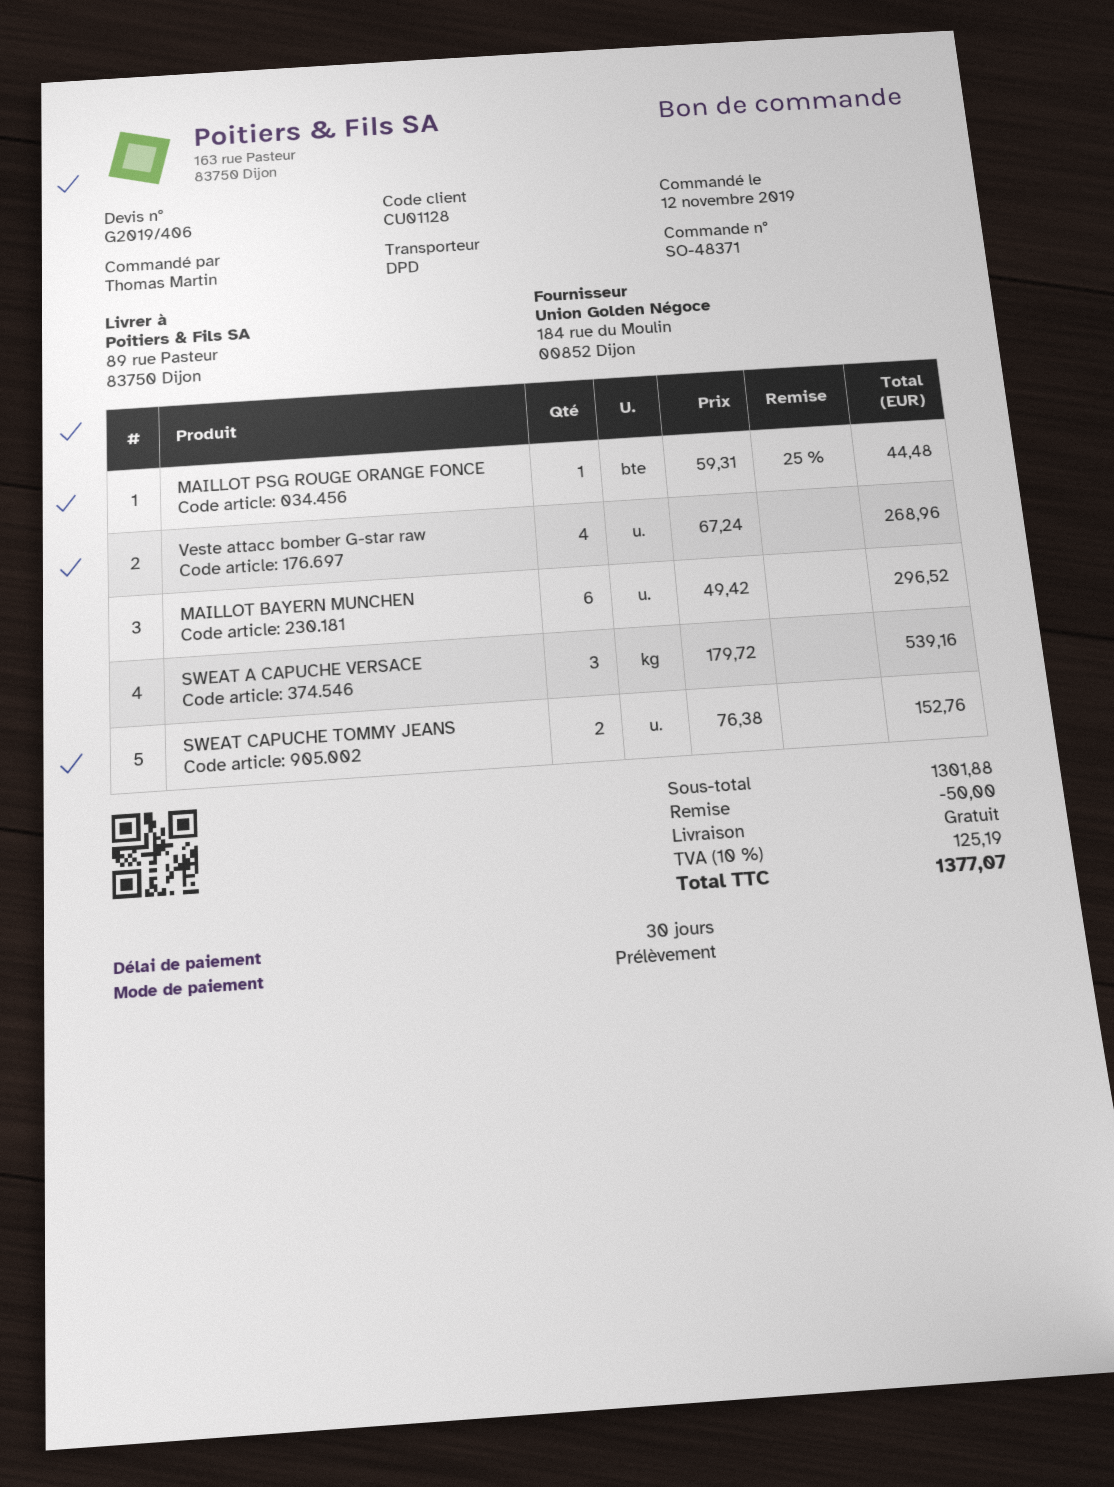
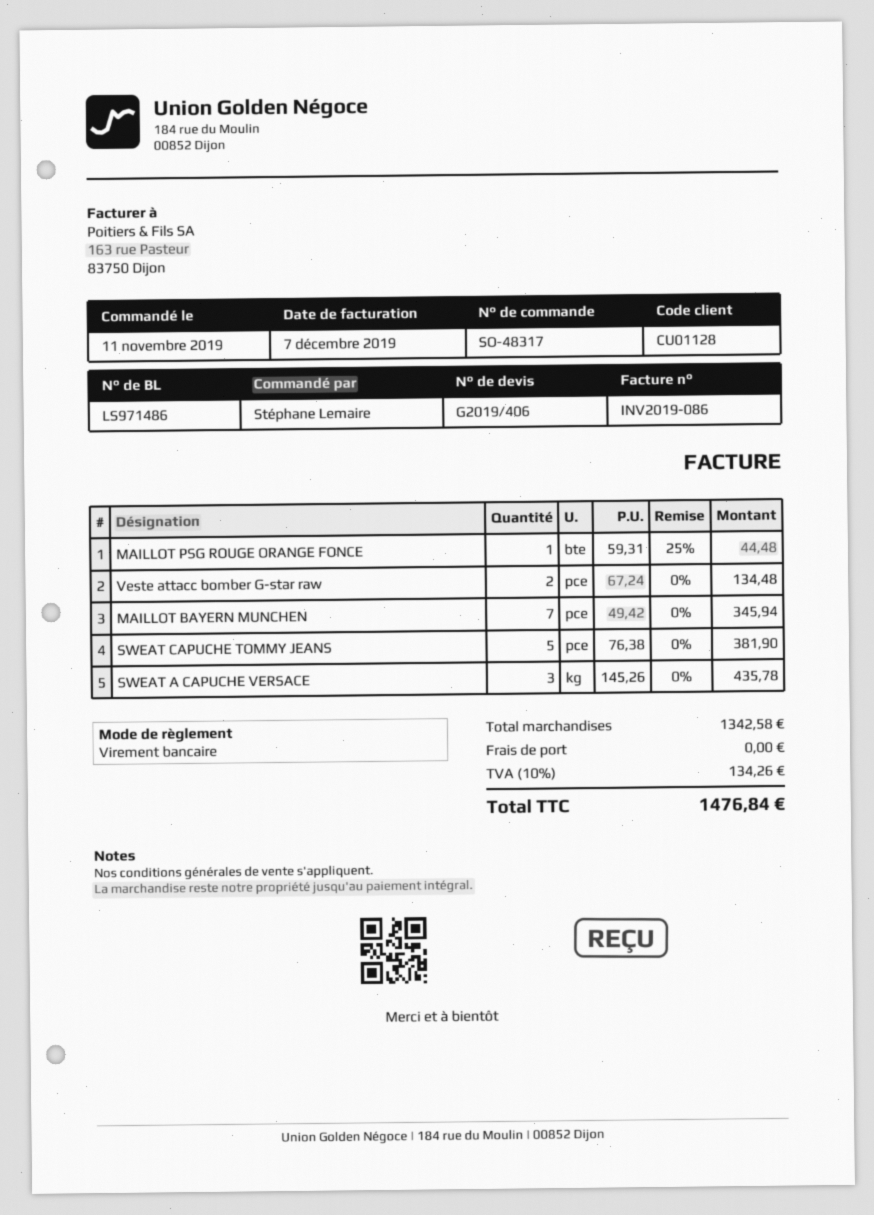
order number: SO-48371 -> SO-48317
order date: 2019-11-12 -> 2019-11-11
ordered by: Thomas Martin -> Stéphane Lemaire
payment method: direct debit -> bank transfer
Veste attacc bomber G-star raw: 4 x 67.24 = 268.96 -> 2 x 67.24 = 134.48
MAILLOT BAYERN MUNCHEN: 6 x 49.42 = 296.52 -> 7 x 49.42 = 345.94
SWEAT A CAPUCHE VERSACE: 3 x 179.72 = 539.16 -> 3 x 145.26 = 435.78
SWEAT CAPUCHE TOMMY JEANS: 2 x 76.38 = 152.76 -> 5 x 76.38 = 381.90
subtotal: 1301.88 -> 1342.58
discount: 50.00 -> none
tax: 10% = 125.19 -> 10% = 134.26
total: 1377.07 -> 1476.84

